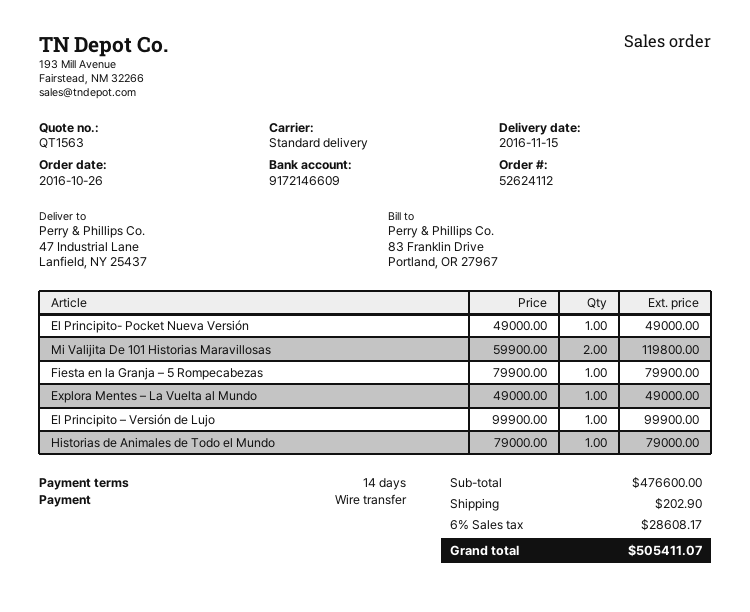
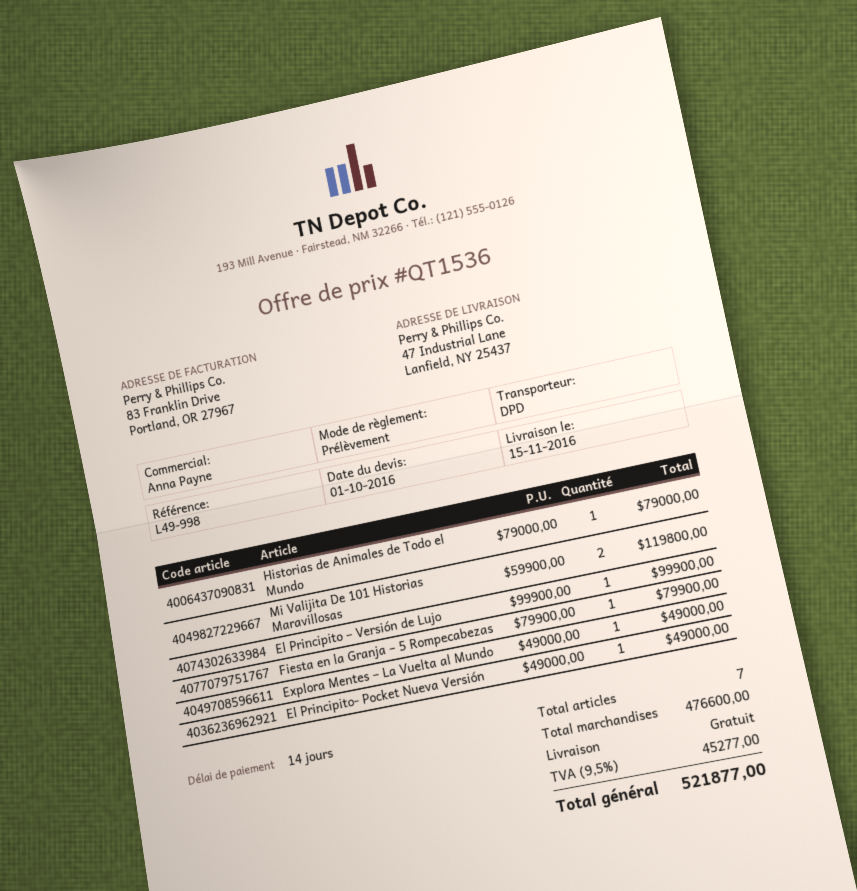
quote number: QT1563 -> QT1536
payment method: bank transfer -> direct debit
shipping method: standard -> DPD
shipping: 202.90 -> 0.00
tax: 6% = 28608.17 -> 9.5% = 45277.00
total: 505411.07 -> 521877.00

